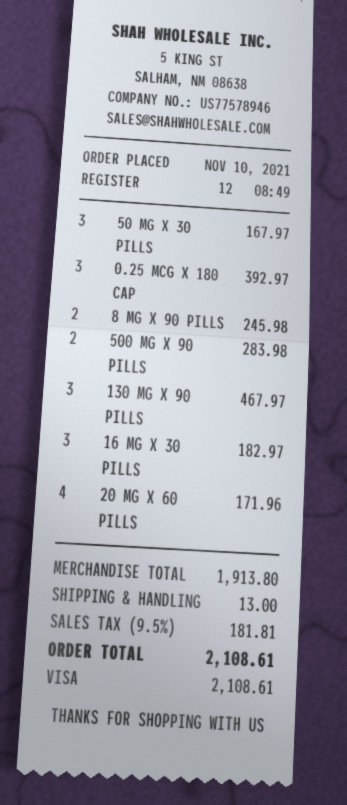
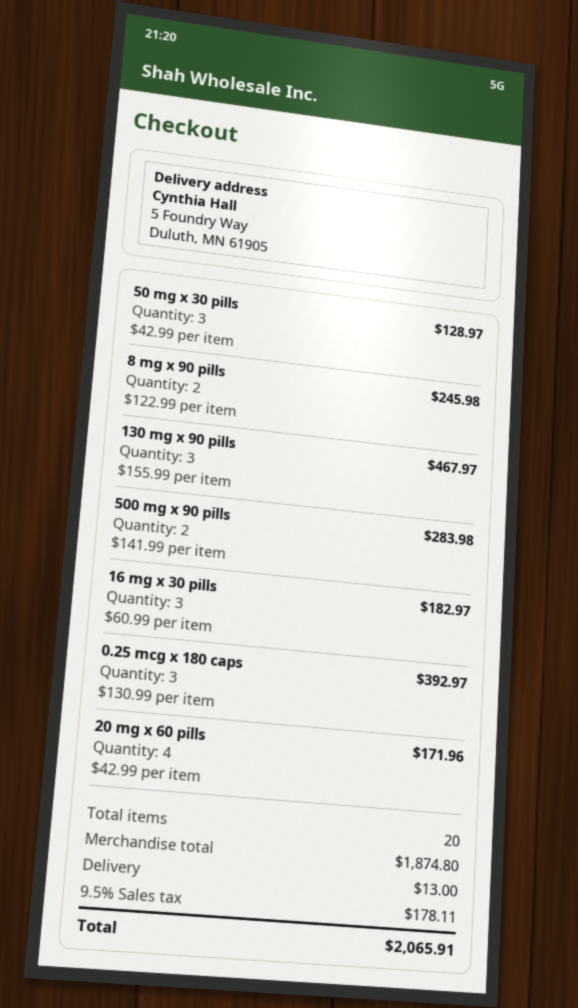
50 MG X 30 PILLS: 3 for 167.97 -> 3 for 128.97
subtotal: 1913.80 -> 1874.80
tax: 9.5% = 181.81 -> 9.5% = 178.11
total: 2108.61 -> 2065.91

